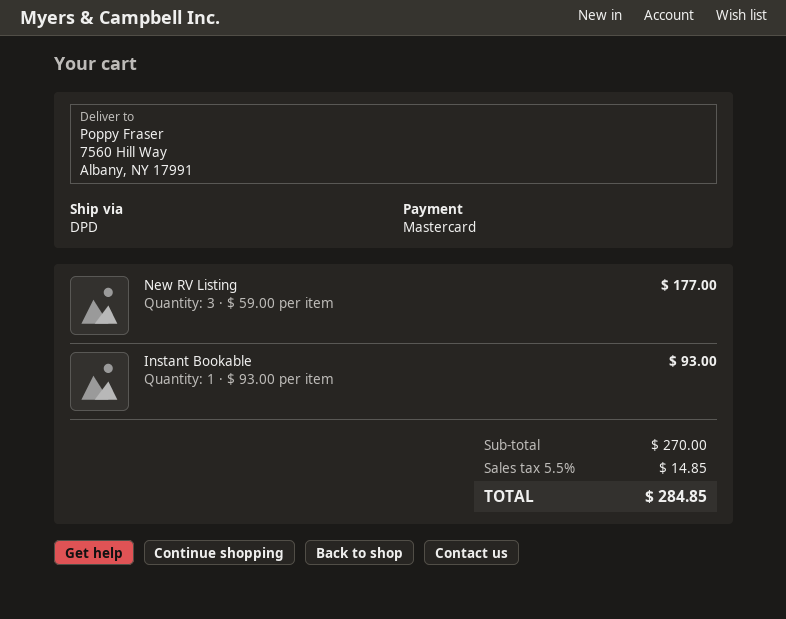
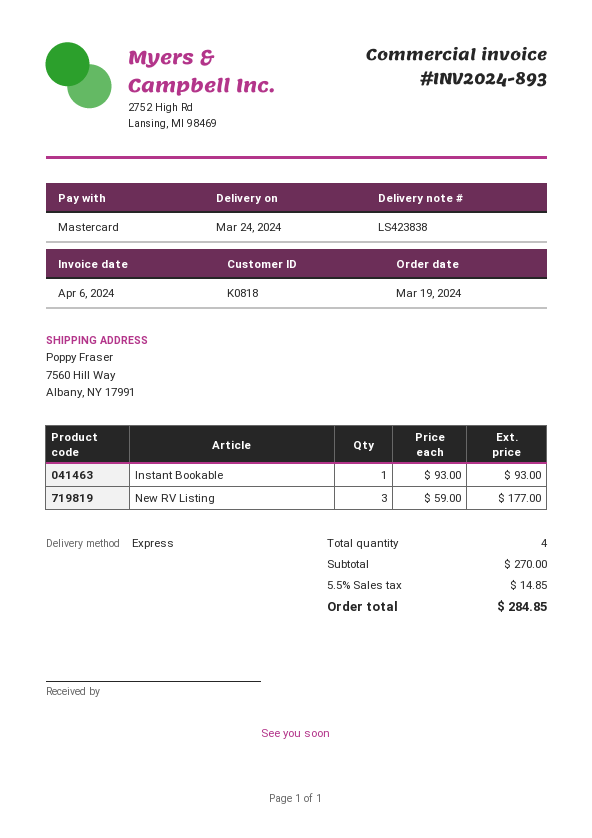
shipping method: DPD -> express

